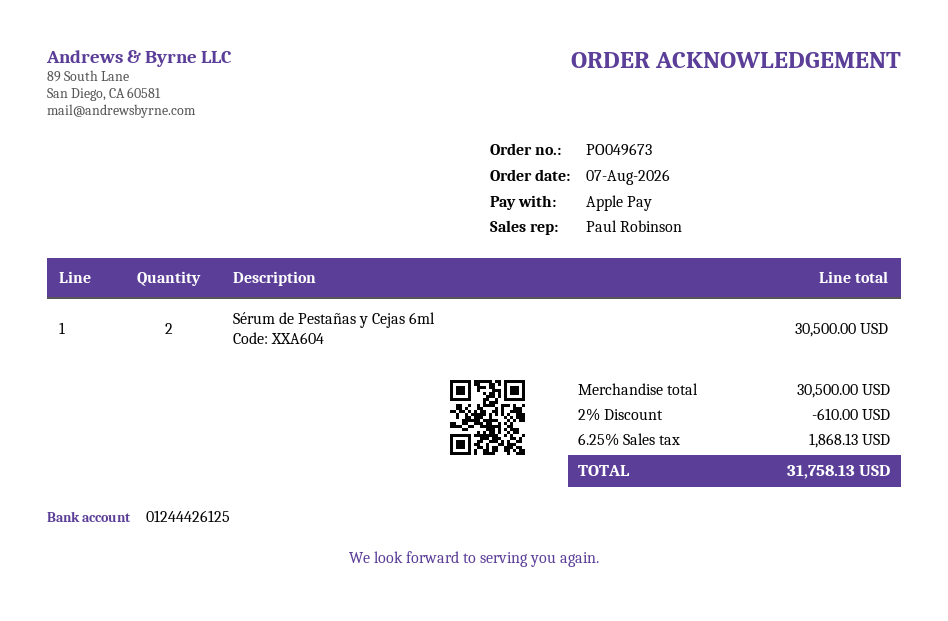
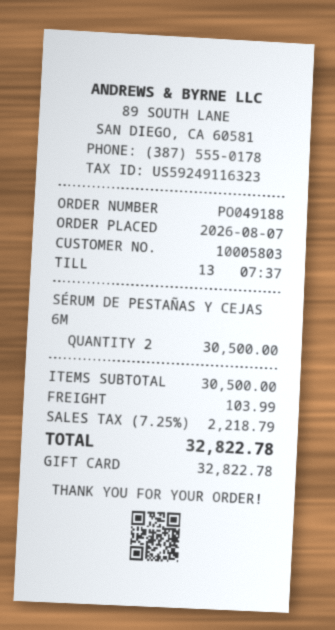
order number: PO049673 -> PO049188
payment method: Apple Pay -> gift card
discount: 2% = 610.00 -> none
shipping: none -> 103.99
tax: 6.25% = 1868.13 -> 7.25% = 2218.79
total: 31758.13 -> 32822.78

